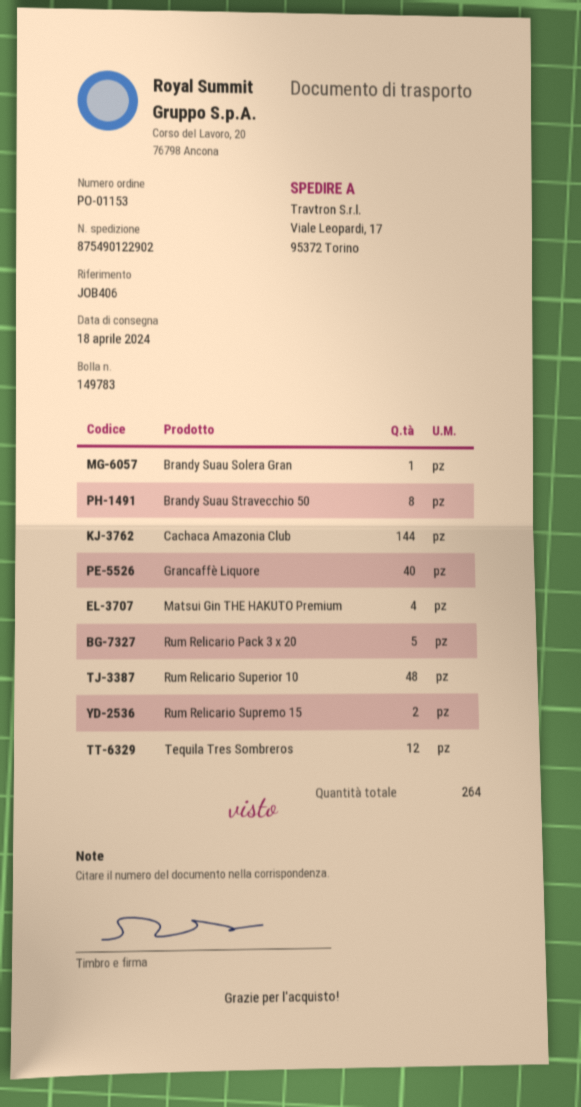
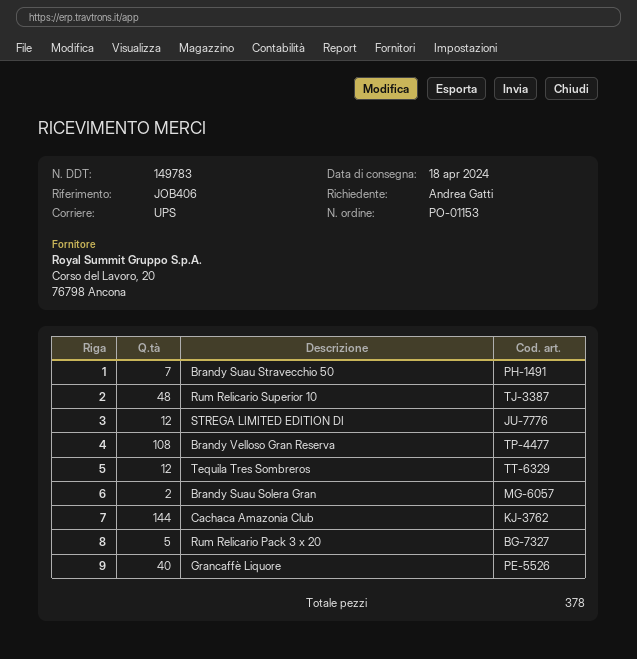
Brandy Suau Solera Gran: 1 -> 2
Brandy Suau Stravecchio 50: 8 -> 7
Matsui Gin THE HAKUTO Premium: 4 -> none
Rum Relicario Supremo 15: 2 -> none
STREGA LIMITED EDITION DI: none -> 12
Brandy Velloso Gran Reserva: none -> 108
total quantity: 264 -> 378

